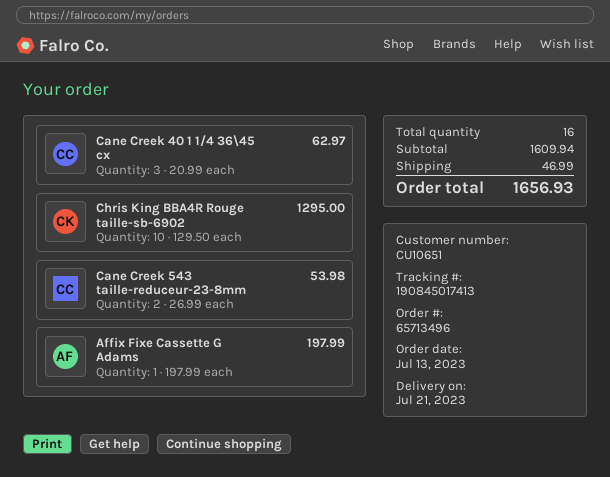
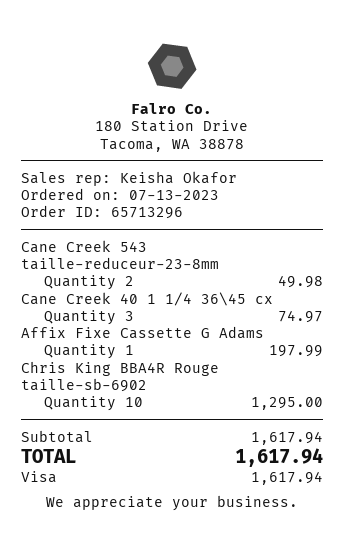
order number: 65713496 -> 65713296
Cane Creek 40 1 1/4 36\45 cx: 3 for 62.97 -> 3 for 74.97
Cane Creek 543 taille-reduceur-23-8mm: 2 for 53.98 -> 2 for 49.98
subtotal: 1609.94 -> 1617.94
shipping: 46.99 -> none
total: 1656.93 -> 1617.94

